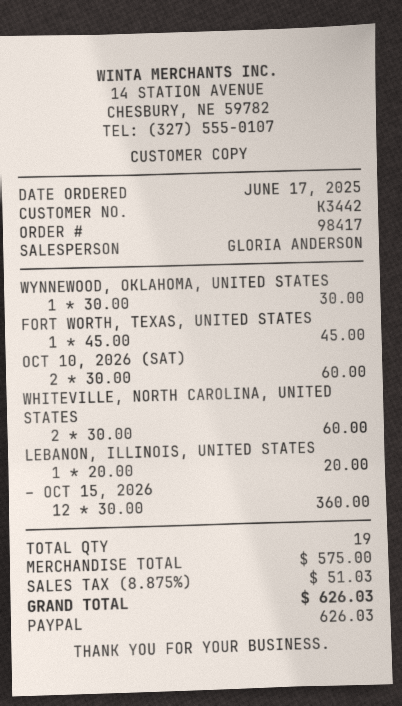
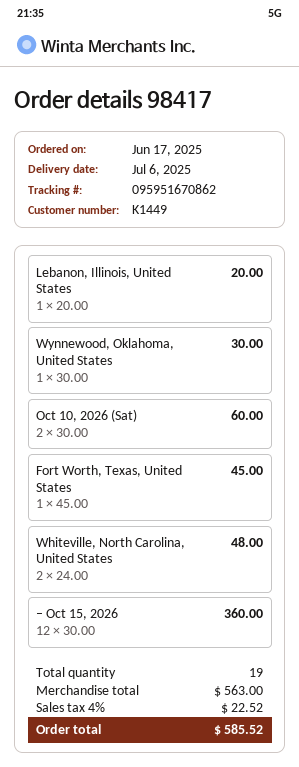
customer number: K3442 -> K1449
WHITEVILLE, NORTH CAROLINA, UNITED STATES: 2 x 30.00 = 60.00 -> 2 x 24.00 = 48.00
subtotal: 575.00 -> 563.00
tax: 8.875% = 51.03 -> 4% = 22.52
total: 626.03 -> 585.52

